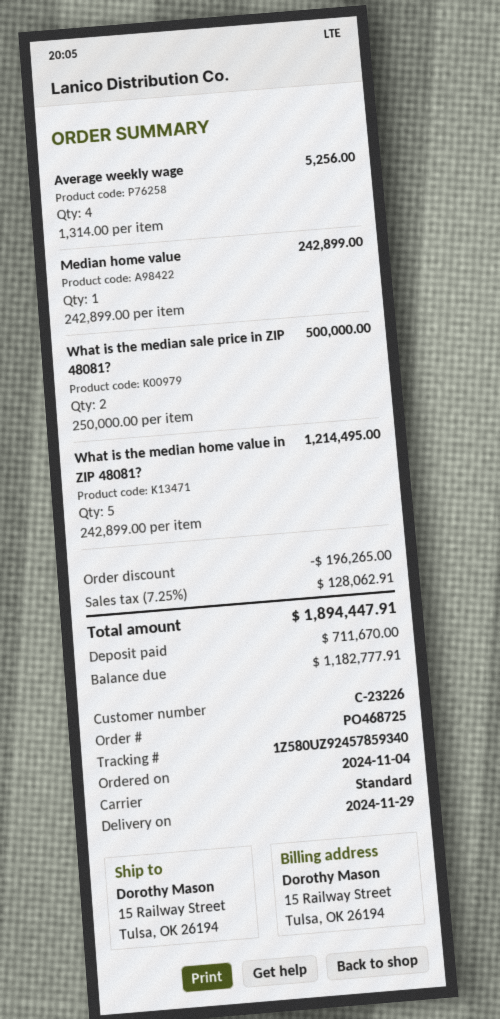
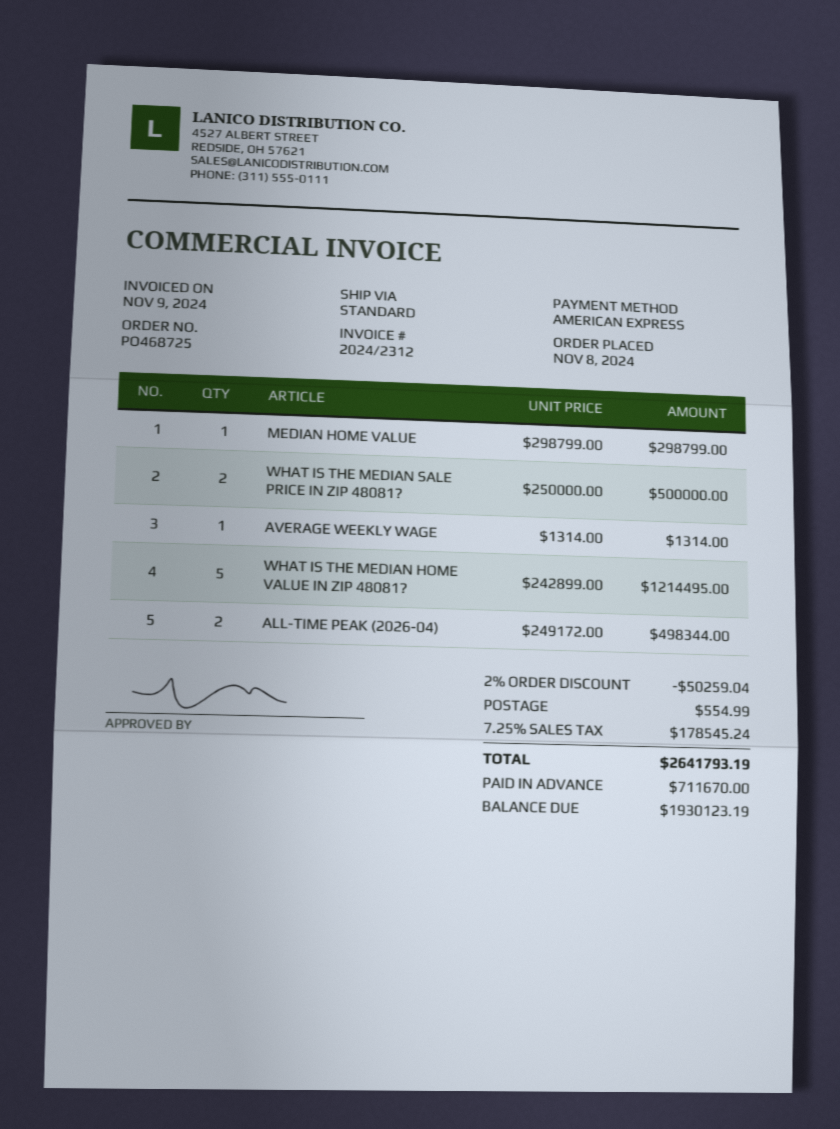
order date: 2024-11-04 -> 2024-11-08
Average weekly wage: 4 x 1314.00 = 5256.00 -> 1 x 1314.00 = 1314.00
Median home value: 1 x 242899.00 = 242899.00 -> 1 x 298799.00 = 298799.00
ALL-TIME PEAK (2026-04): none -> 2 x 249172.00 = 498344.00
discount: 196265.00 -> 50259.04
shipping: none -> 554.99
tax: 7.25% = 128062.91 -> 7.25% = 178545.24
total: 1894447.91 -> 2641793.19
balance: 1182777.91 -> 1930123.19

